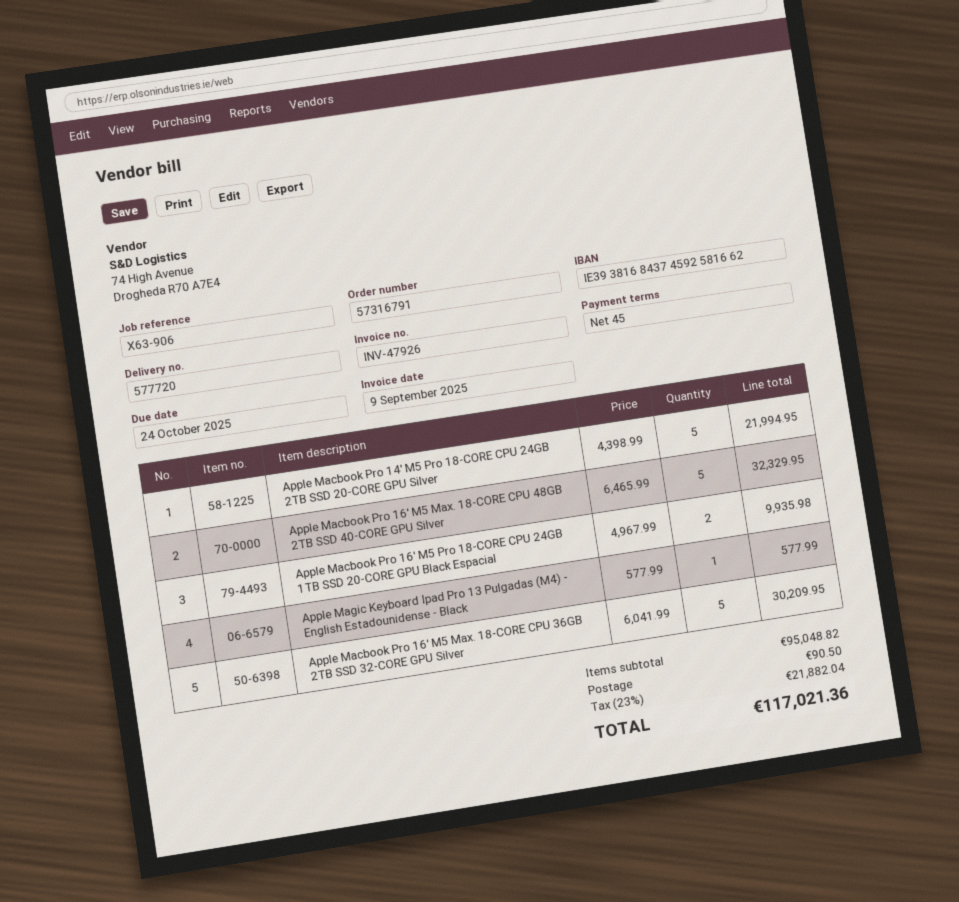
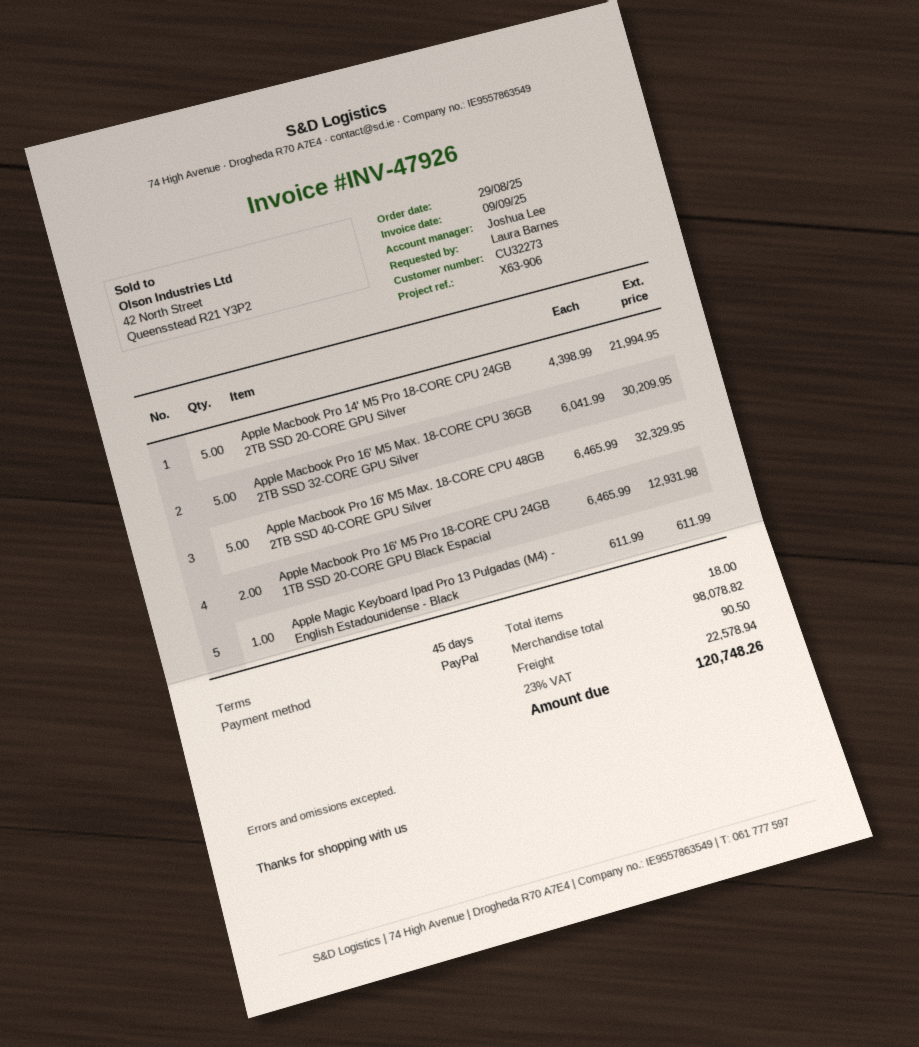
Apple Macbook Pro 16' M5 Pro 18-CORE CPU 24GB 1TB SSD 20-CORE GPU Black Espacial: 2 x 4967.99 = 9935.98 -> 2 x 6465.99 = 12931.98
Apple Magic Keyboard Ipad Pro 13 Pulgadas (M4) - English Estadounidense - Black: 1 x 577.99 = 577.99 -> 1 x 611.99 = 611.99
subtotal: 95048.82 -> 98078.82
tax: 23% = 21882.04 -> 23% = 22578.94
total: 117021.36 -> 120748.26

